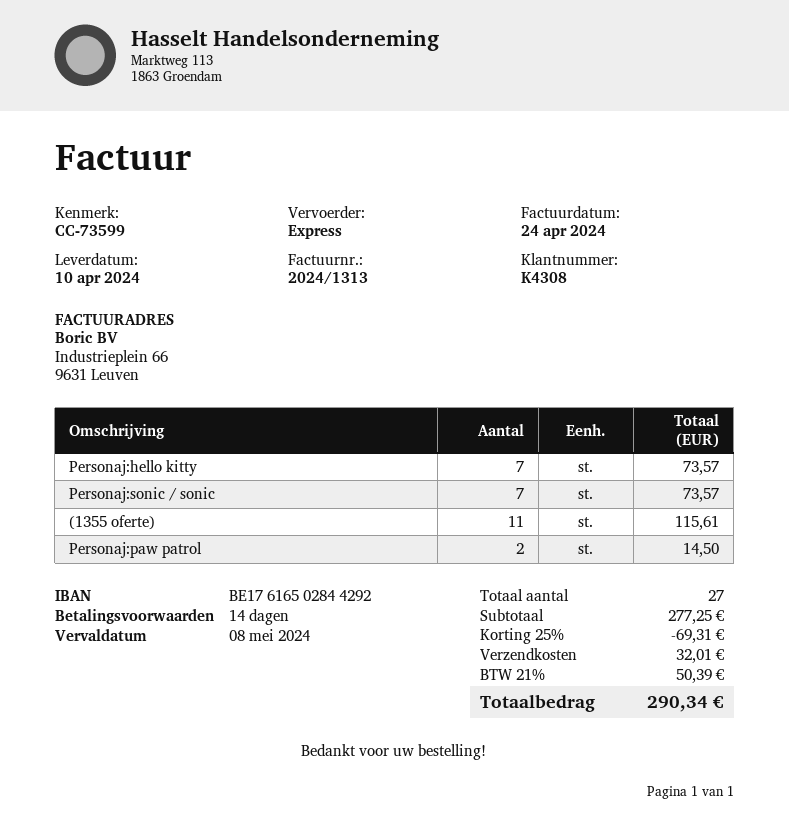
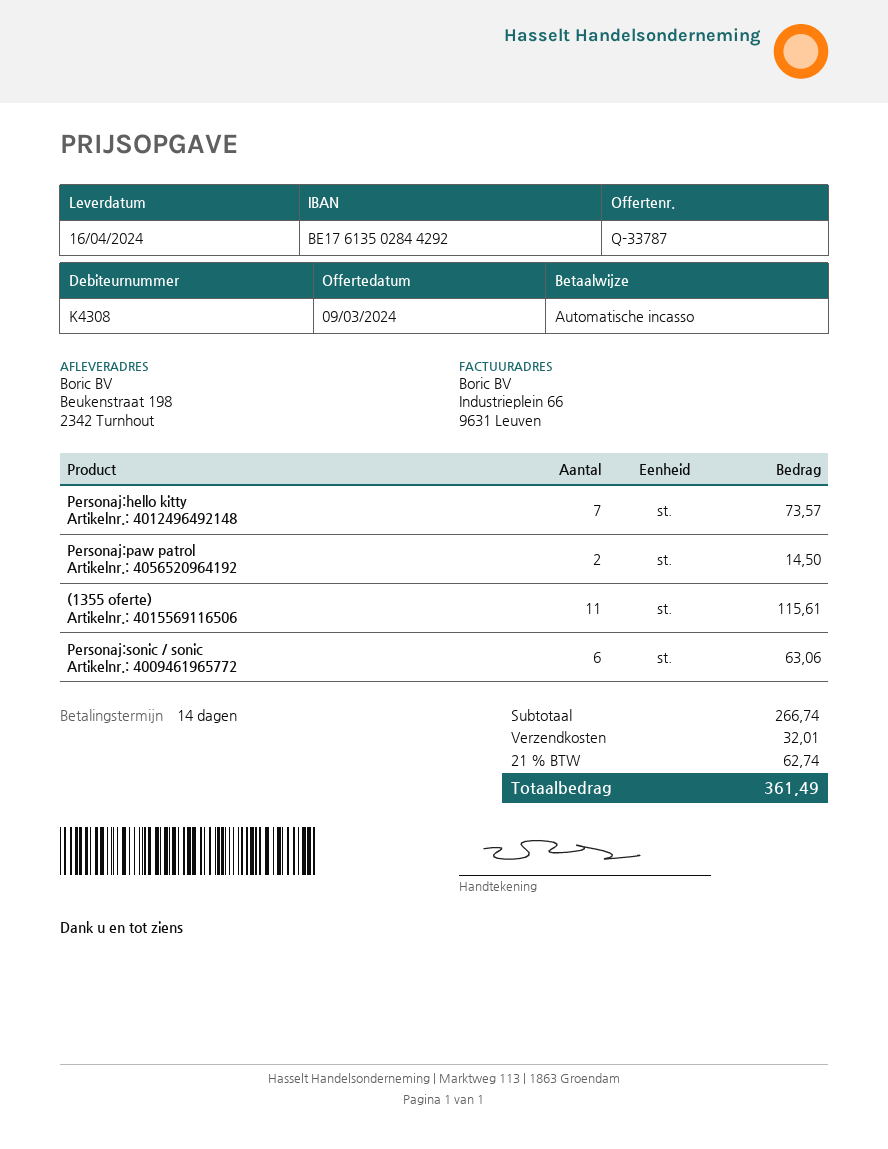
delivery date: 2024-04-10 -> 2024-04-16
bank account: BE17616502844292 -> BE17613502844292
Personaj:sonic / sonic: 7 for 73.57 -> 6 for 63.06
subtotal: 277.25 -> 266.74
discount: 25% = 69.31 -> none
tax: 21% = 50.39 -> 21% = 62.74
total: 290.34 -> 361.49

